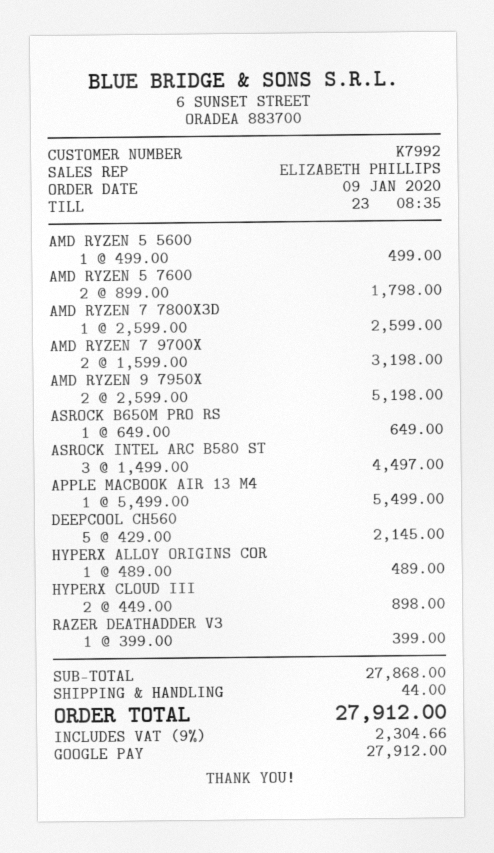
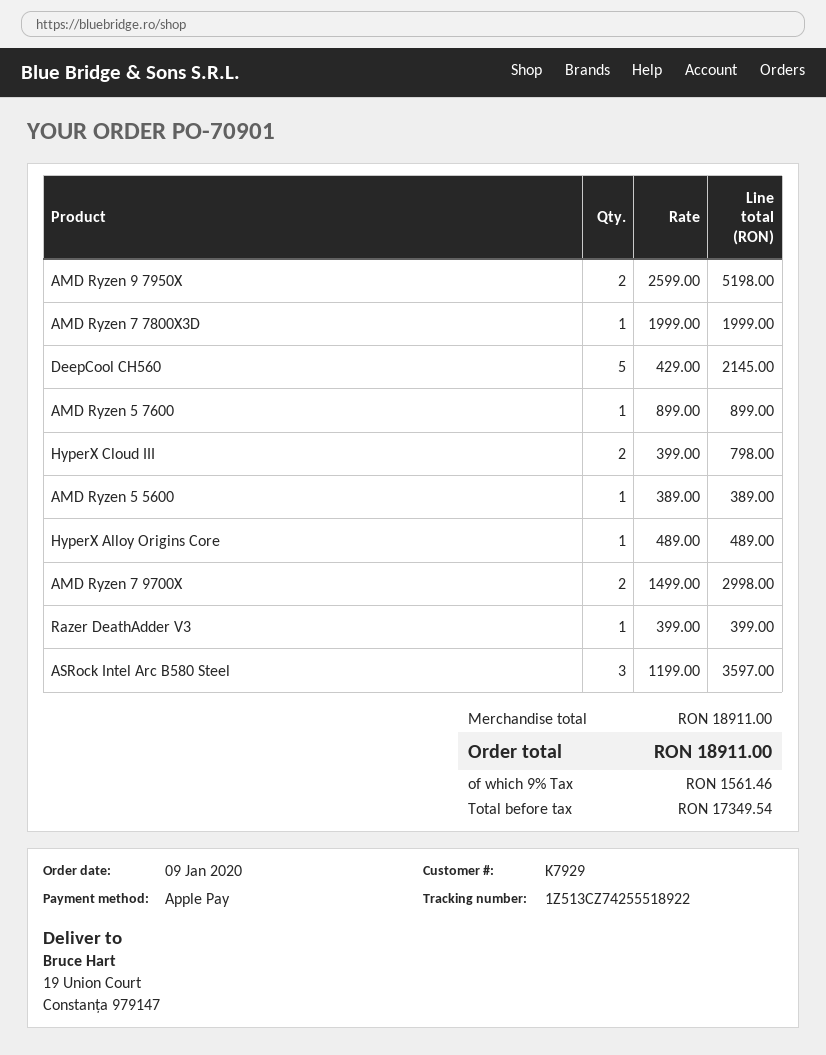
customer number: K7992 -> K7929
payment method: Google Pay -> Apple Pay
AMD RYZEN 5 5600: 1 x 499.00 = 499.00 -> 1 x 389.00 = 389.00
AMD RYZEN 5 7600: 2 x 899.00 = 1798.00 -> 1 x 899.00 = 899.00
AMD RYZEN 7 7800X3D: 1 x 2599.00 = 2599.00 -> 1 x 1999.00 = 1999.00
AMD RYZEN 7 9700X: 2 x 1599.00 = 3198.00 -> 2 x 1499.00 = 2998.00
ASROCK B650M PRO RS: 1 x 649.00 = 649.00 -> none
ASROCK INTEL ARC B580 ST: 3 x 1499.00 = 4497.00 -> 3 x 1199.00 = 3597.00
APPLE MACBOOK AIR 13 M4: 1 x 5499.00 = 5499.00 -> none
HYPERX CLOUD III: 2 x 449.00 = 898.00 -> 2 x 399.00 = 798.00
subtotal: 27868.00 -> 18911.00
shipping: 44.00 -> none
tax: 9% = 2304.66 -> 9% = 1561.46
total: 27912.00 -> 18911.00

